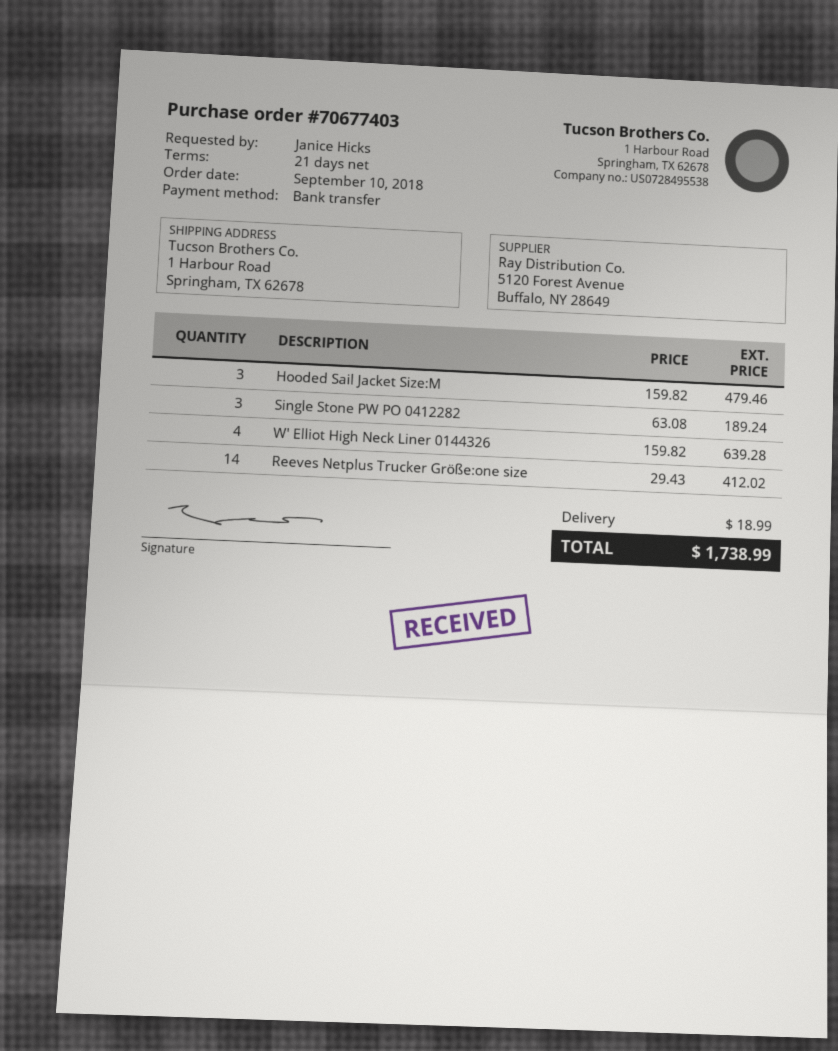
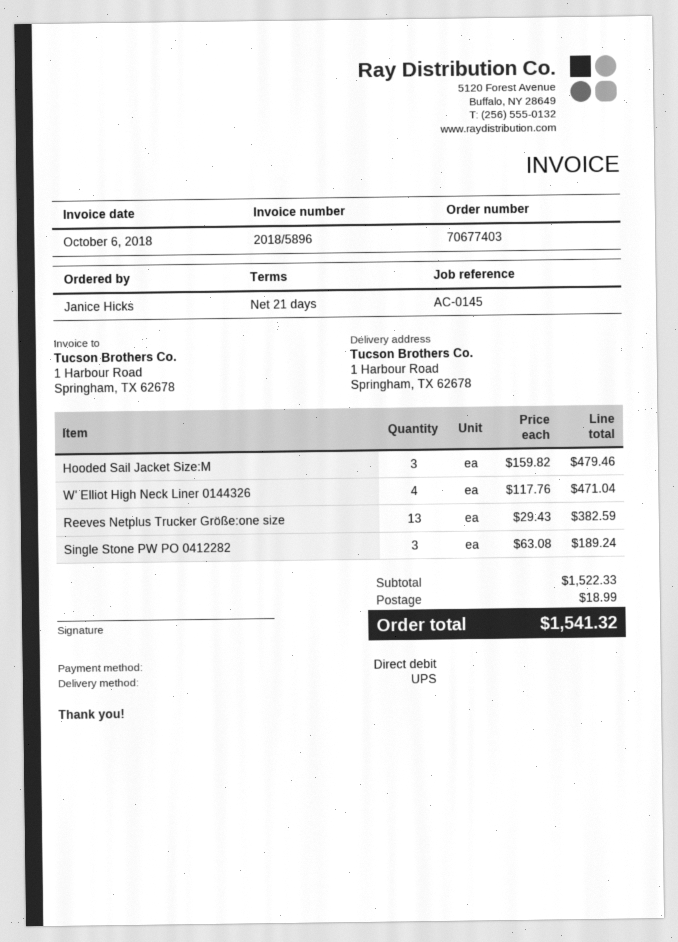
payment method: bank transfer -> direct debit
W' Elliot High Neck Liner 0144326: 4 x 159.82 = 639.28 -> 4 x 117.76 = 471.04
Reeves Netplus Trucker Größe:one size: 14 x 29.43 = 412.02 -> 13 x 29.43 = 382.59
total: 1738.99 -> 1541.32

